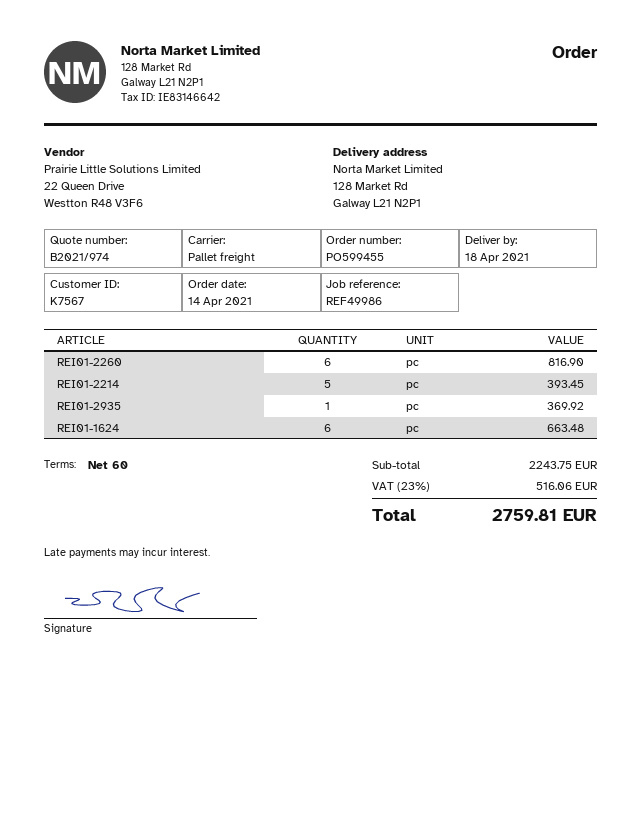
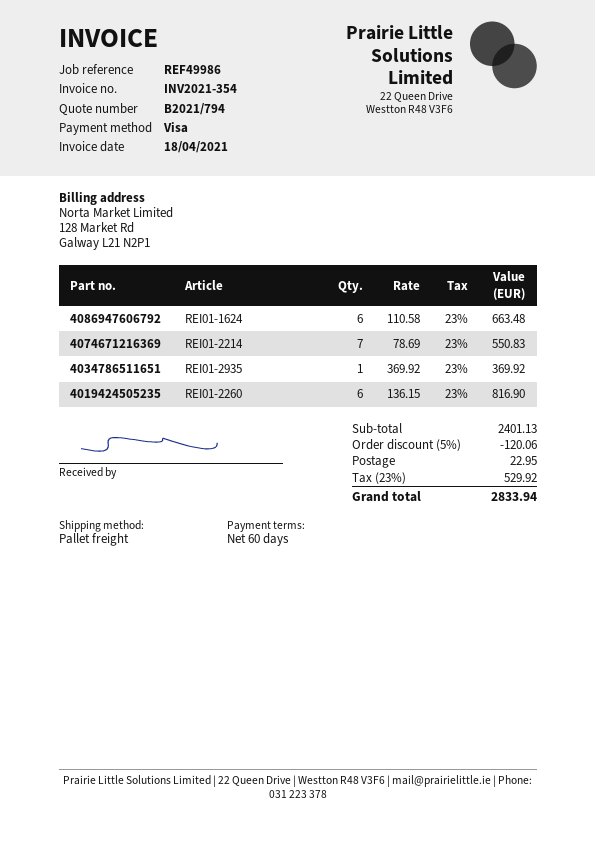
quote number: B2021/974 -> B2021/794
REI01-2214: 5 for 393.45 -> 7 for 550.83
subtotal: 2243.75 -> 2401.13
discount: none -> 5% = 120.06
shipping: none -> 22.95
tax: 23% = 516.06 -> 23% = 529.92
total: 2759.81 -> 2833.94

